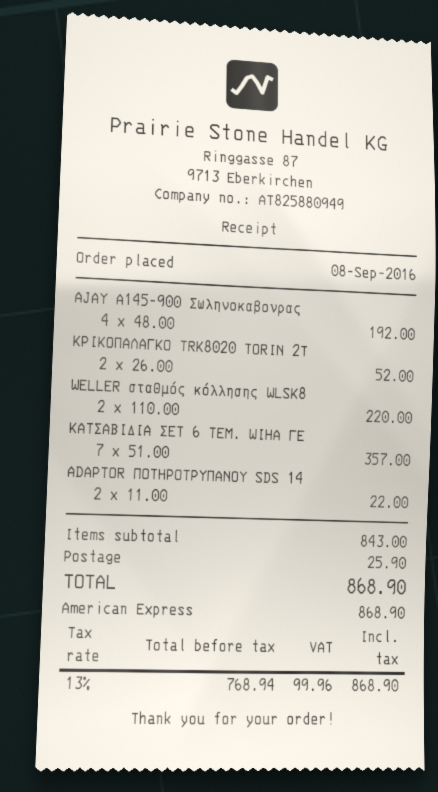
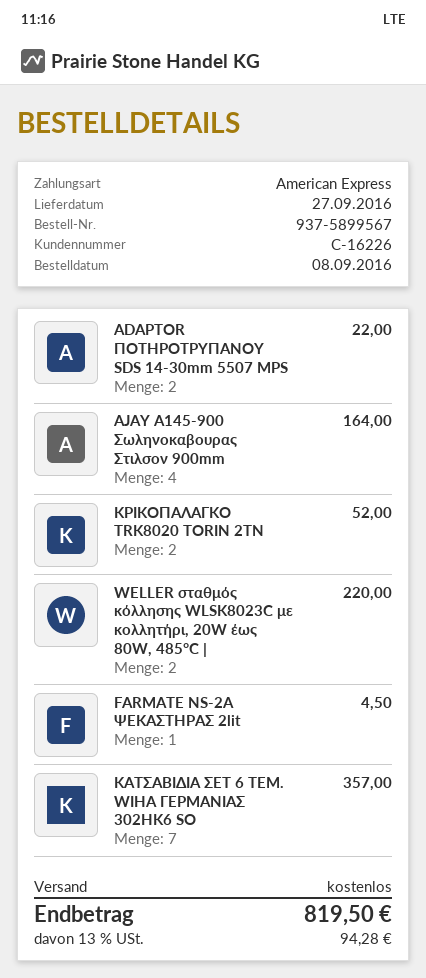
AJAY A145-900 Σωληνοκαβουρας: 4 for 192.00 -> 4 for 164.00
FARMATE ΝS-2A ΨΕΚΑΣΤΗΡΑΣ 2lit: none -> 1 for 4.50
shipping: 25.90 -> 0.00
tax: 13% = 99.96 -> 13% = 94.28
total: 868.90 -> 819.50

